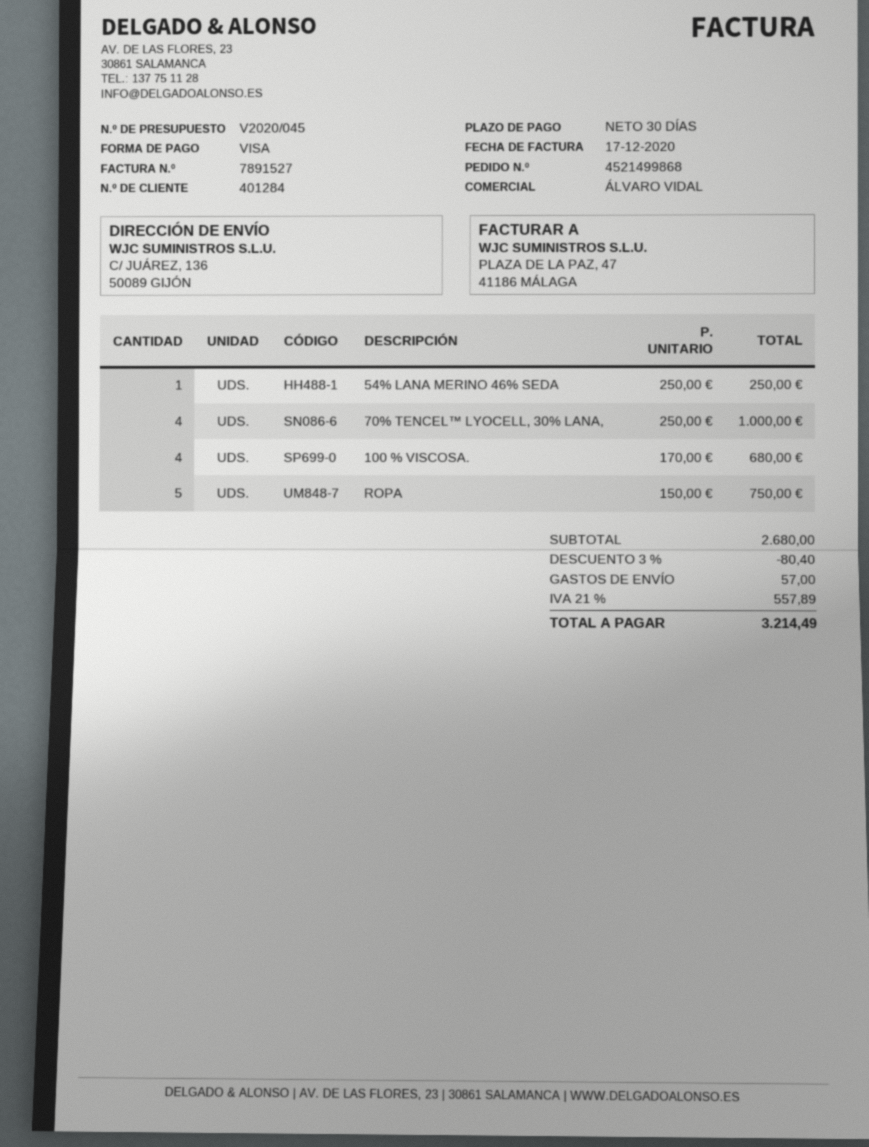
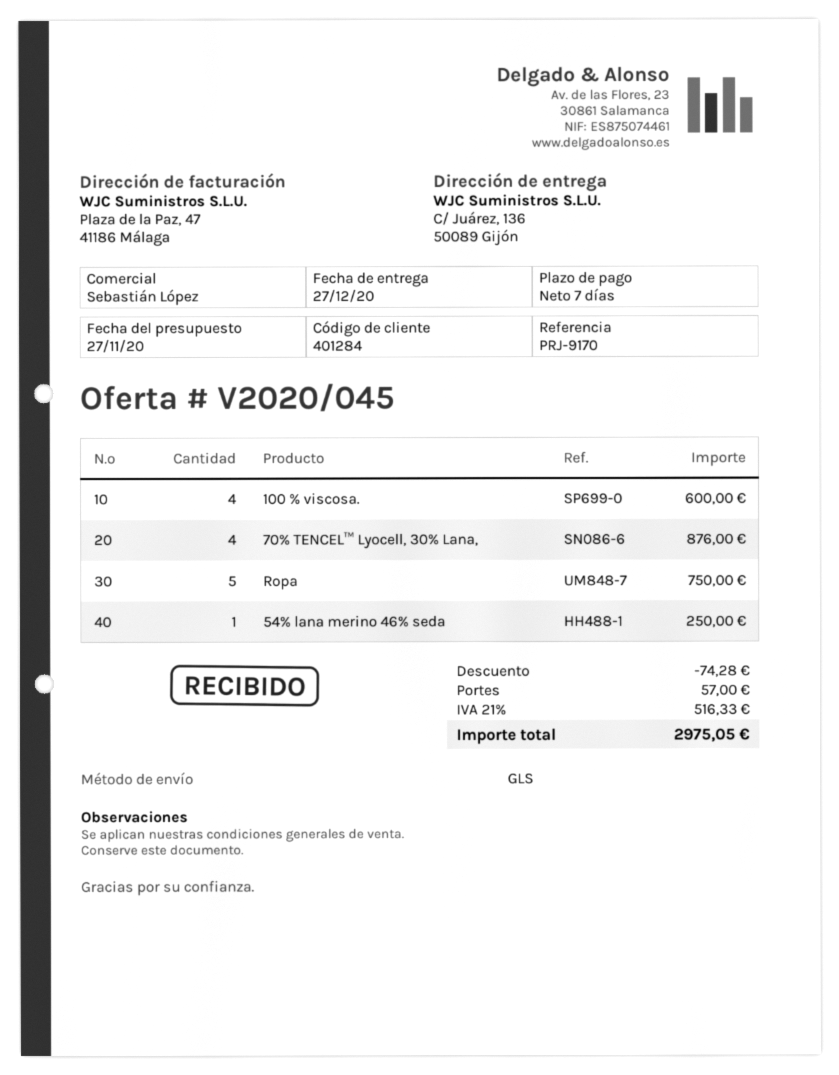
payment terms: 30 days -> 7 days
sales rep: ÁLVARO VIDAL -> Sebastián López
70% TENCEL™ LYOCELL, 30% LANA,: 4 for 1000.00 -> 4 for 876.00
100 % VISCOSA.: 4 for 680.00 -> 4 for 600.00
discount: 80.40 -> 74.28
tax: 21% = 557.89 -> 21% = 516.33
total: 3214.49 -> 2975.05

